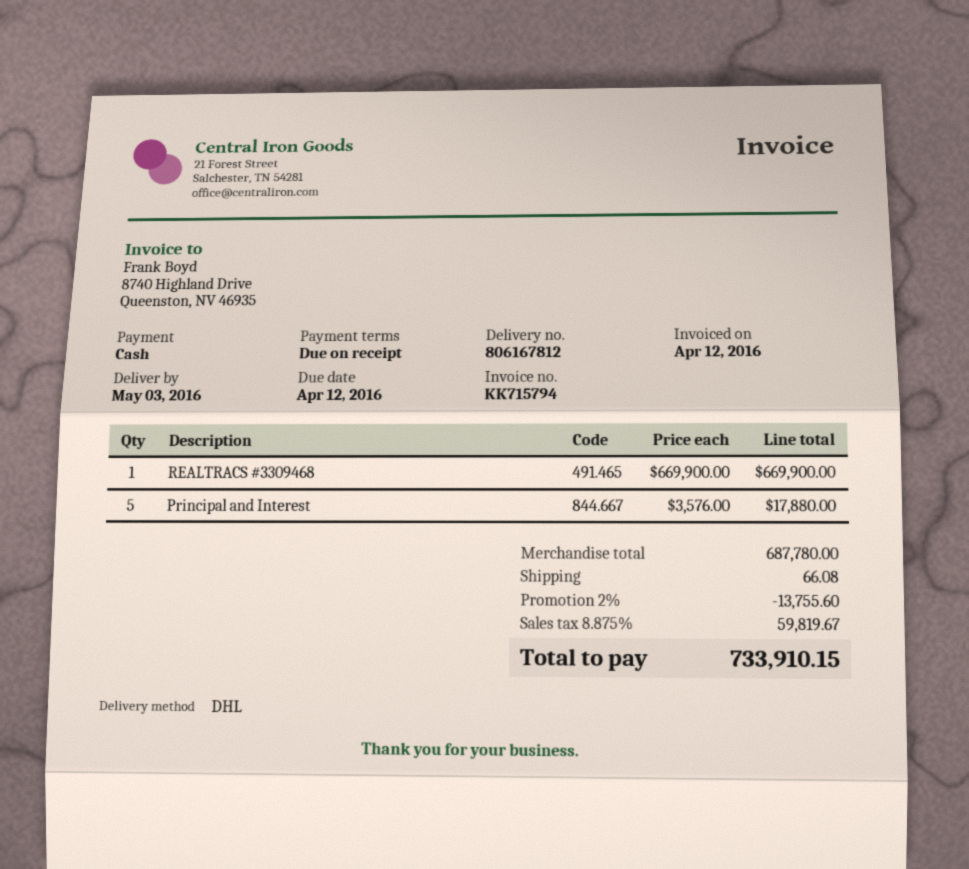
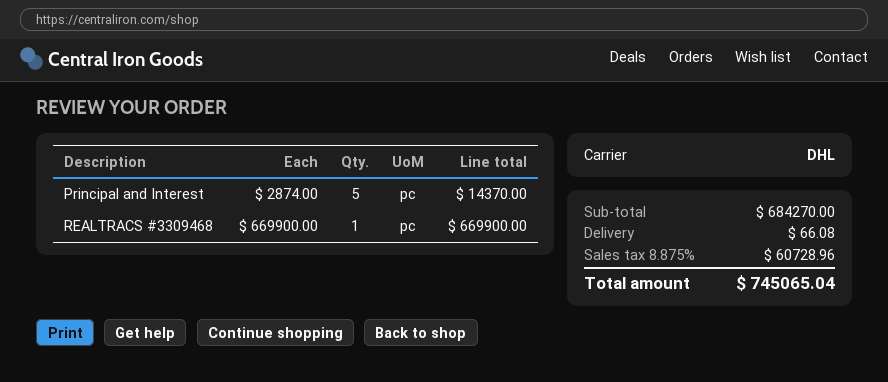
Principal and Interest: 5 x 3576.00 = 17880.00 -> 5 x 2874.00 = 14370.00
subtotal: 687780.00 -> 684270.00
discount: 2% = 13755.60 -> none
tax: 8.875% = 59819.67 -> 8.875% = 60728.96
total: 733910.15 -> 745065.04

